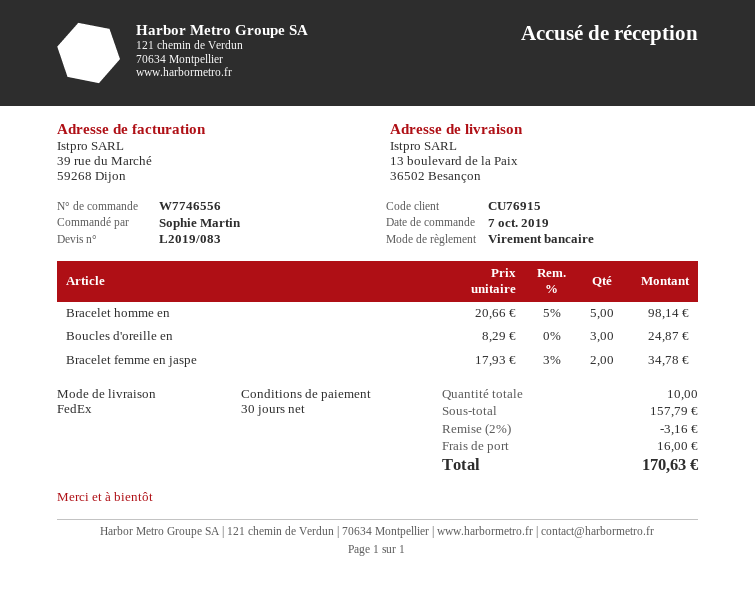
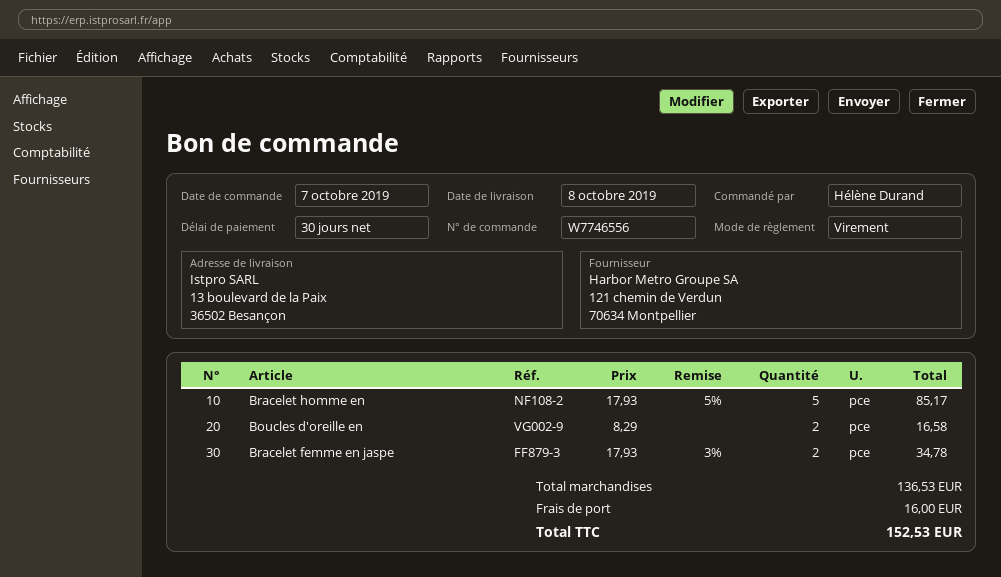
ordered by: Sophie Martin -> Hélène Durand
Bracelet homme en: 5 x 20.66 - 5% = 98.14 -> 5 x 17.93 - 5% = 85.17
Boucles d'oreille en: 3 x 8.29 = 24.87 -> 2 x 8.29 = 16.58
subtotal: 157.79 -> 136.53
discount: 2% = 3.16 -> none
total: 170.63 -> 152.53

